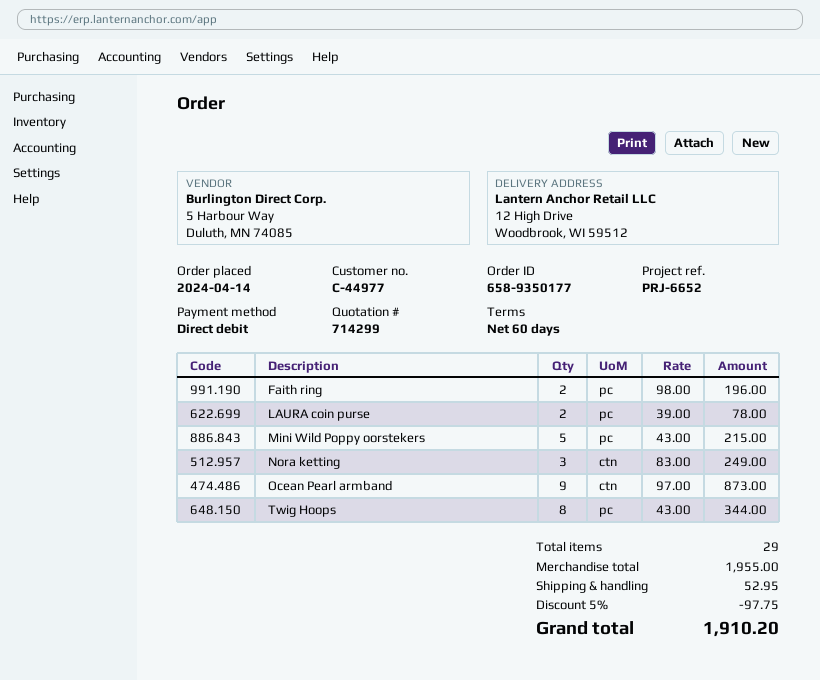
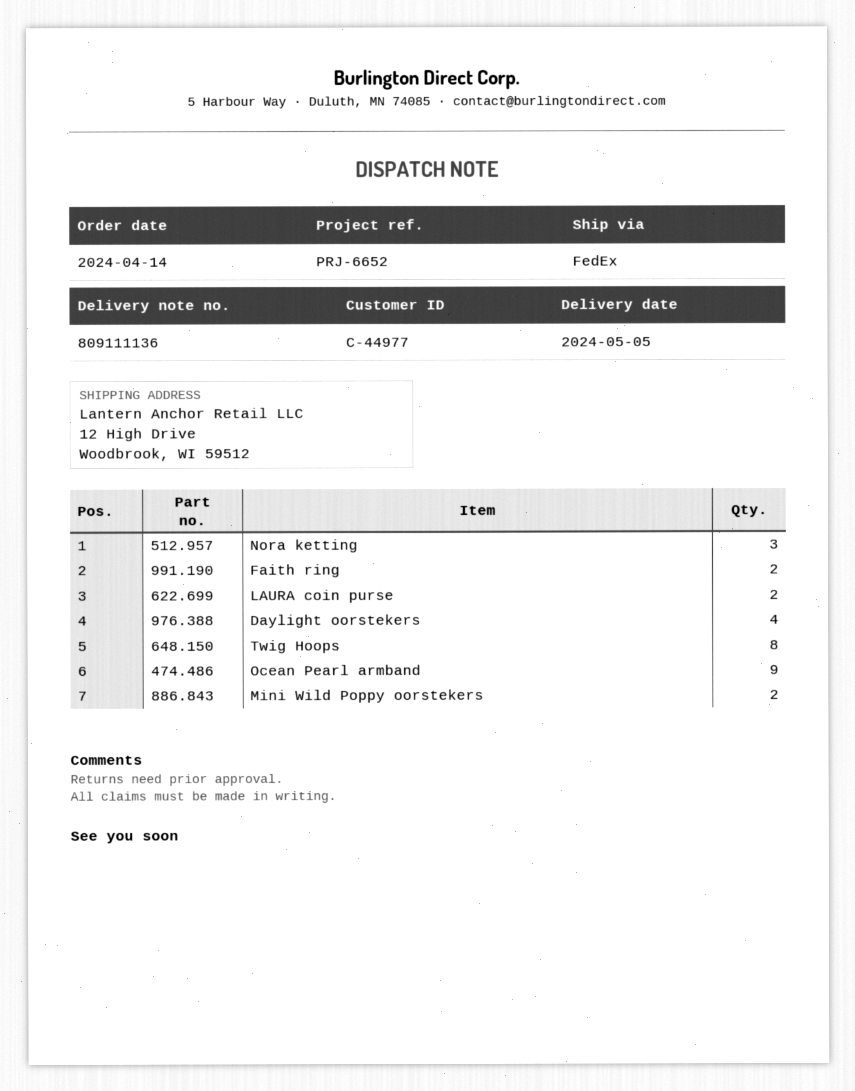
Mini Wild Poppy oorstekers: 5 -> 2
Daylight oorstekers: none -> 4

